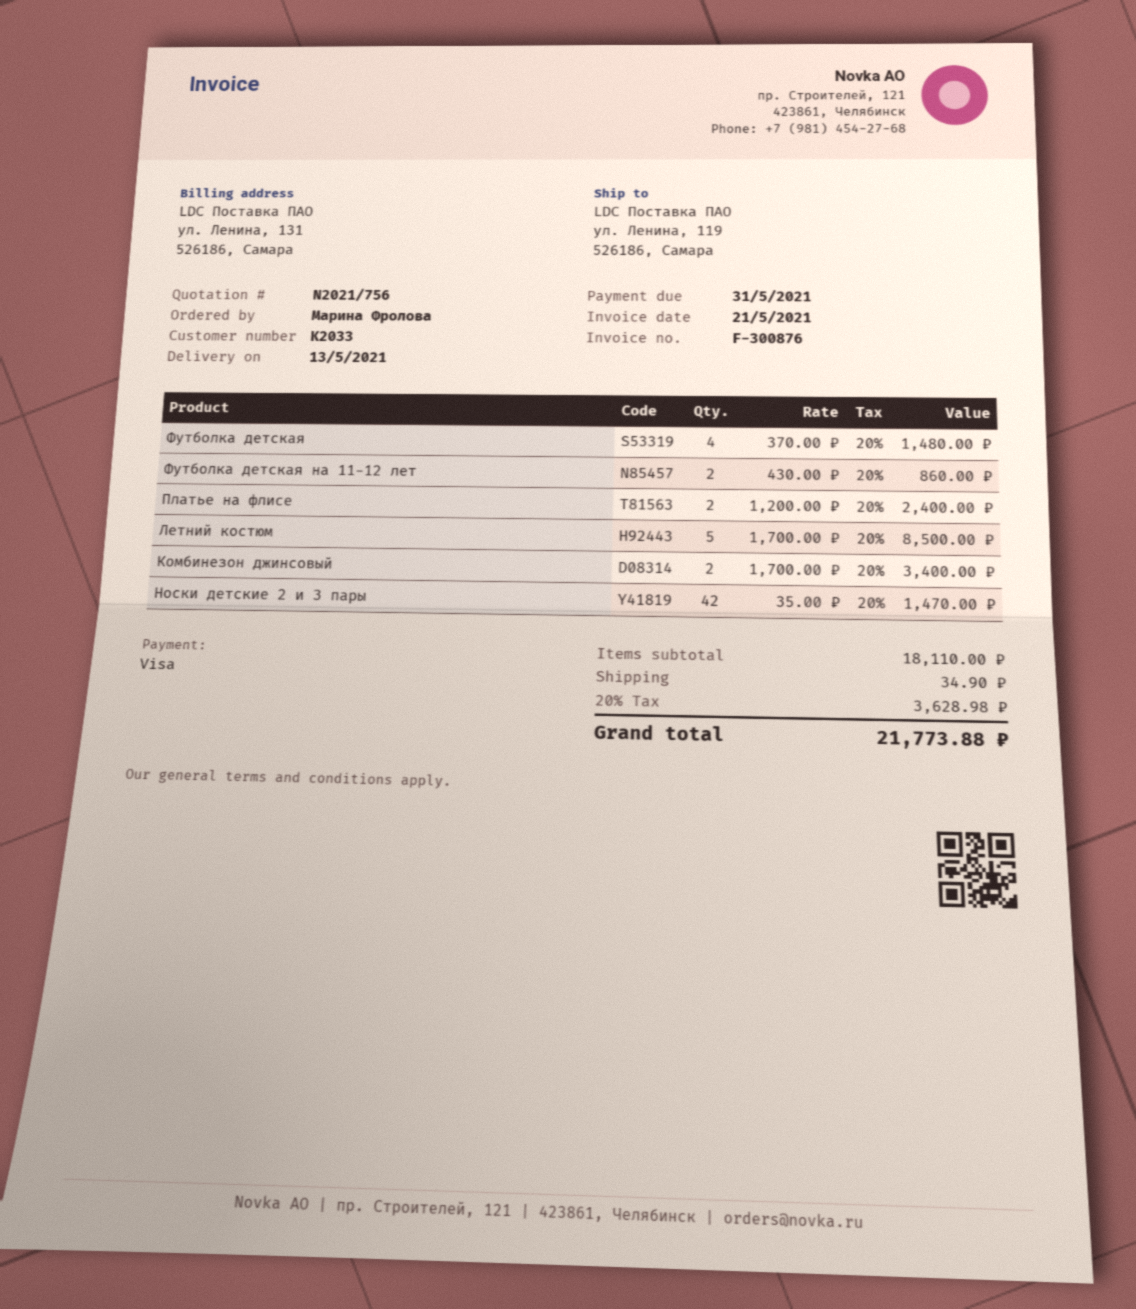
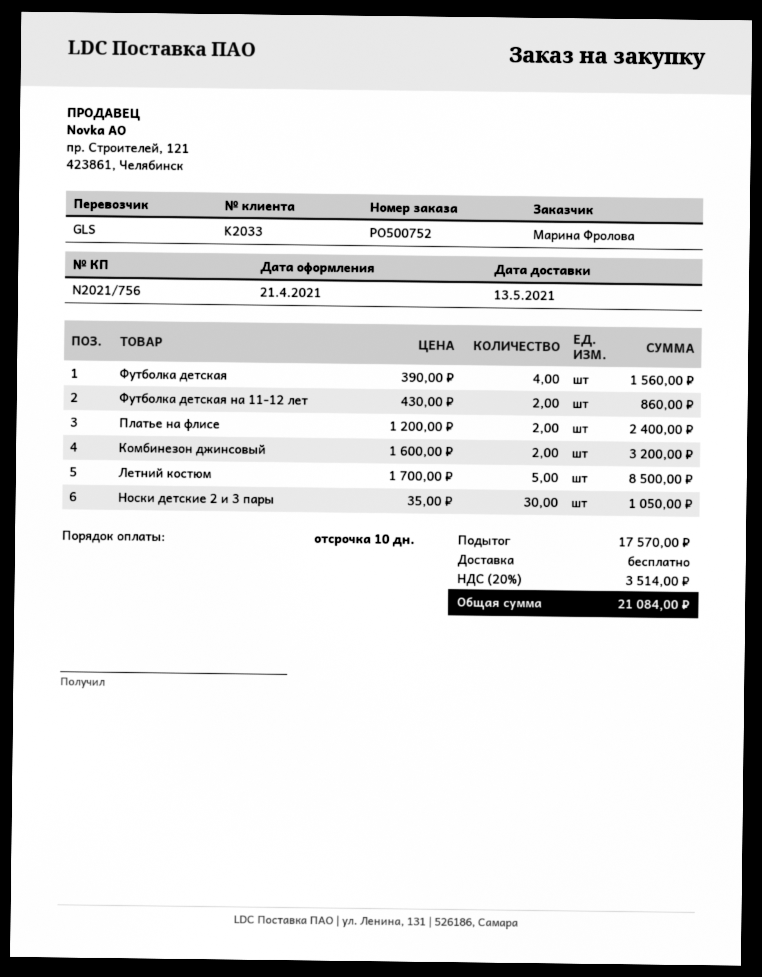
Футболка детская: 4 x 370.00 = 1480.00 -> 4 x 390.00 = 1560.00
Комбинезон джинсовый: 2 x 1700.00 = 3400.00 -> 2 x 1600.00 = 3200.00
Носки детские 2 и 3 пары: 42 x 35.00 = 1470.00 -> 30 x 35.00 = 1050.00
subtotal: 18110.00 -> 17570.00
shipping: 34.90 -> 0.00
tax: 20% = 3628.98 -> 20% = 3514.00
total: 21773.88 -> 21084.00

